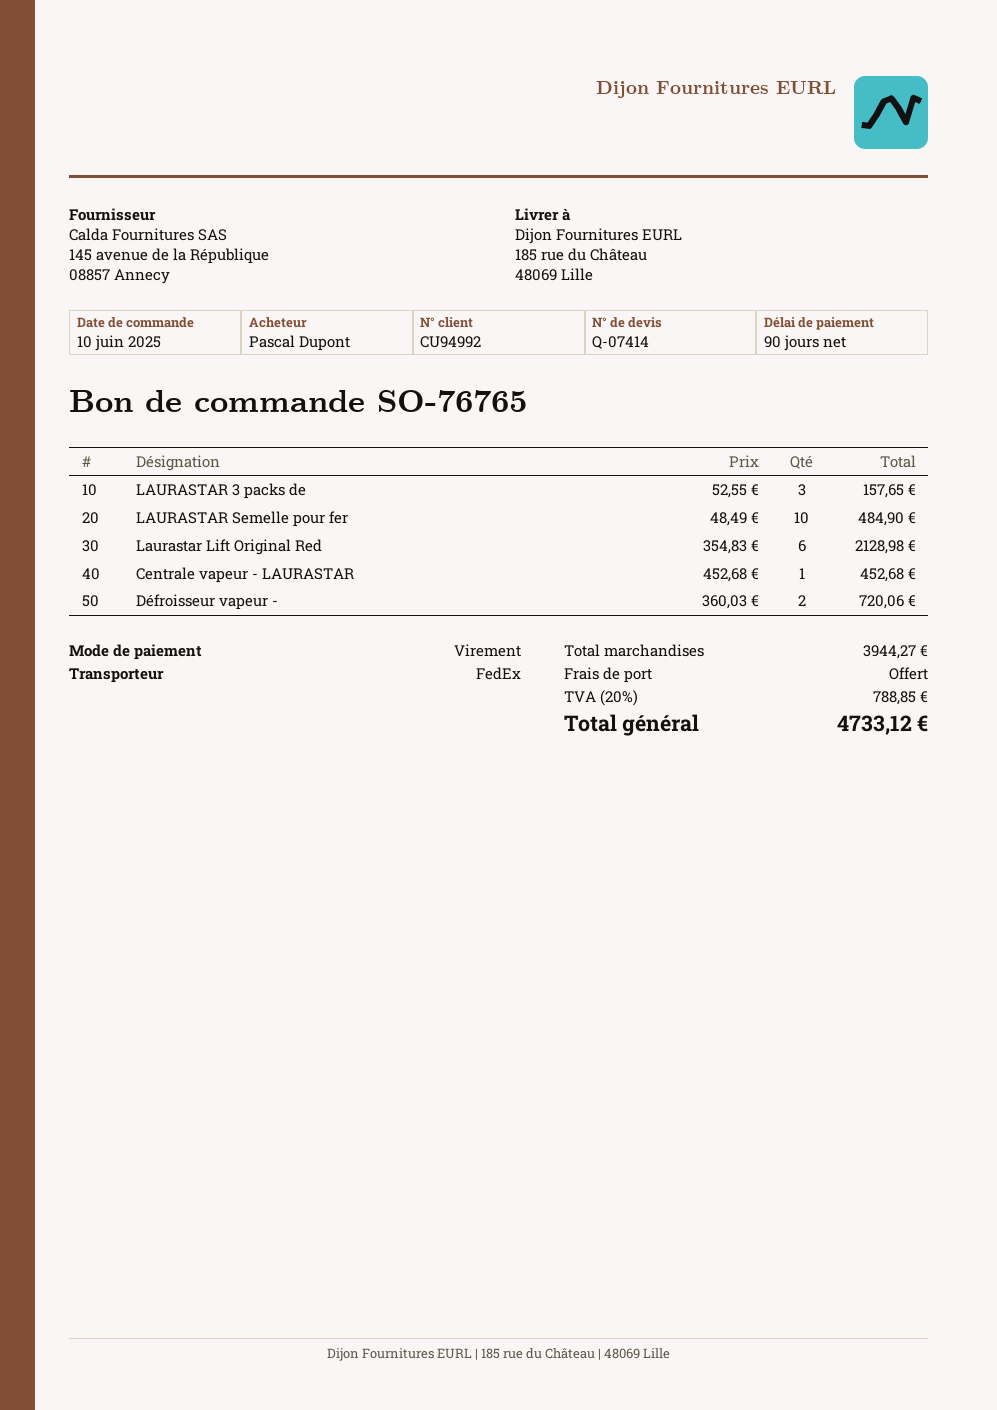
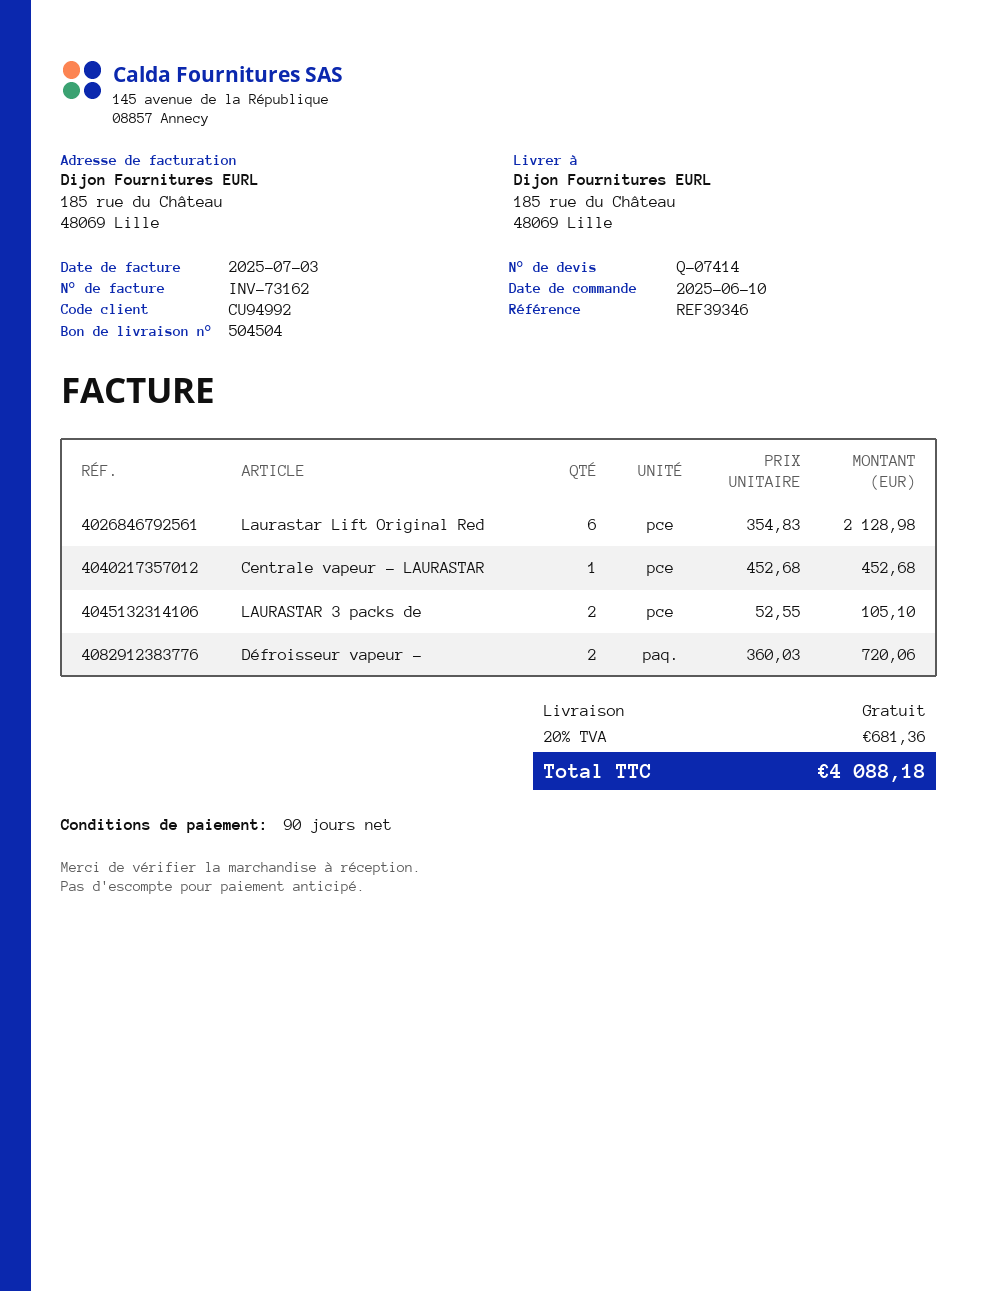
LAURASTAR 3 packs de: 3 x 52.55 = 157.65 -> 2 x 52.55 = 105.10
LAURASTAR Semelle pour fer: 10 x 48.49 = 484.90 -> none
tax: 20% = 788.85 -> 20% = 681.36
total: 4733.12 -> 4088.18

